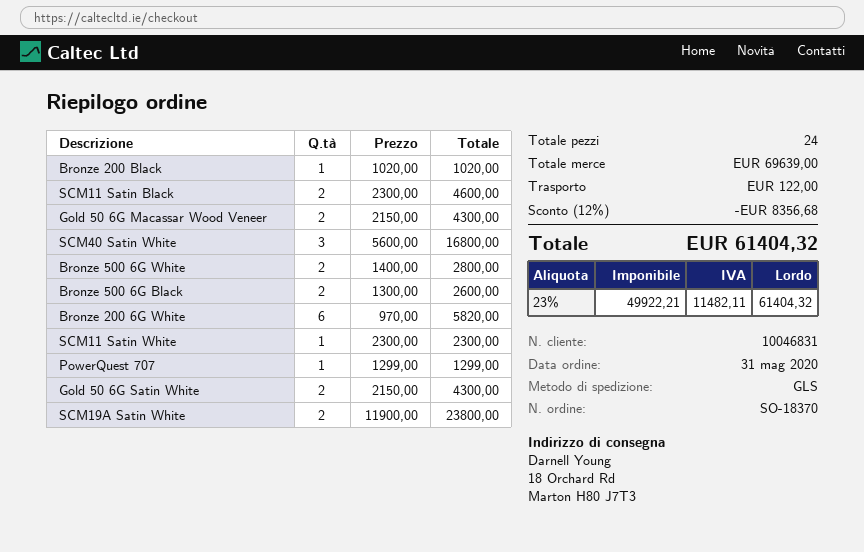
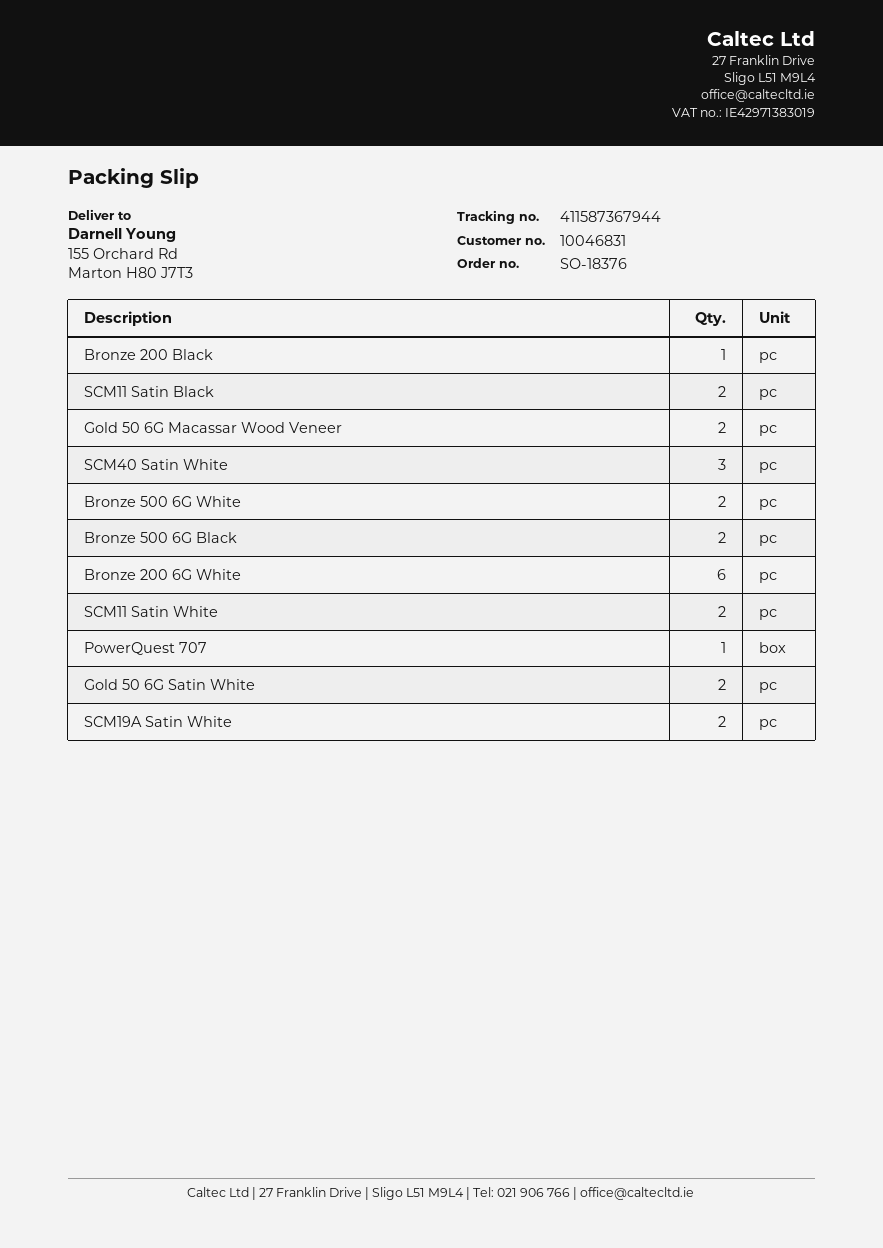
order number: SO-18370 -> SO-18376
ship to: 18 Orchard Rd, Marton H80 J7T3 -> 155 Orchard Rd, Marton H80 J7T3
SCM11 Satin White: 1 -> 2

